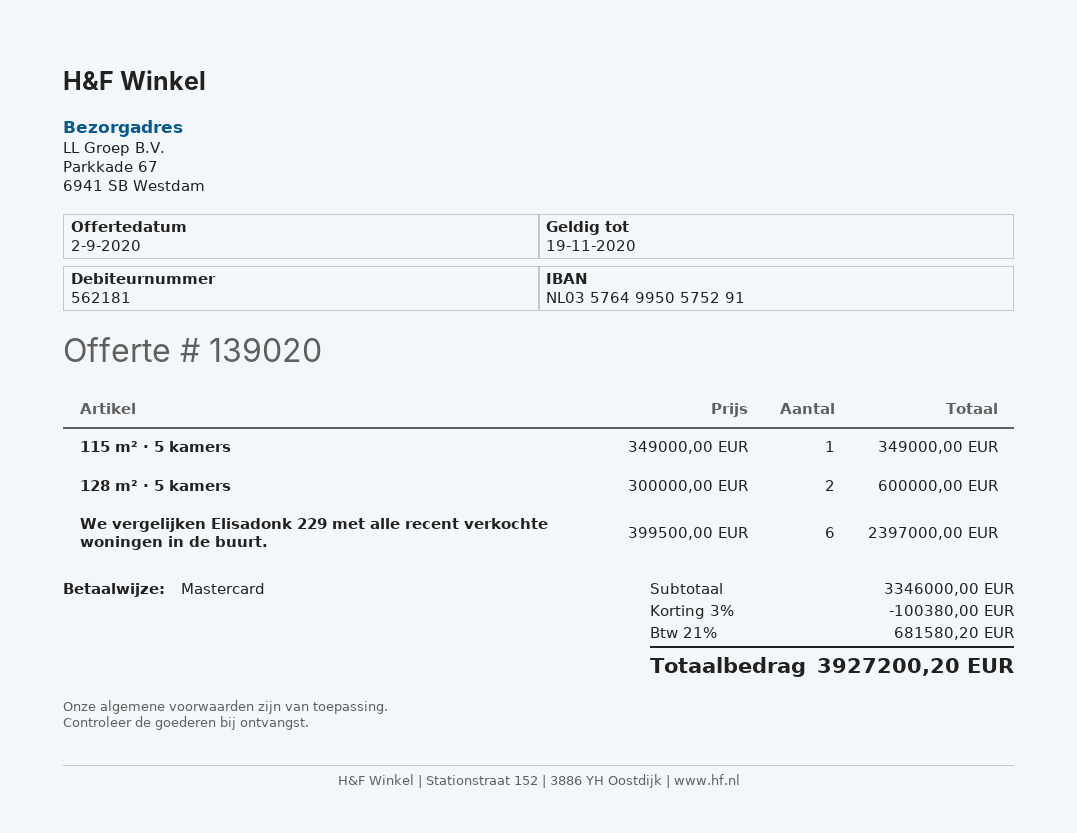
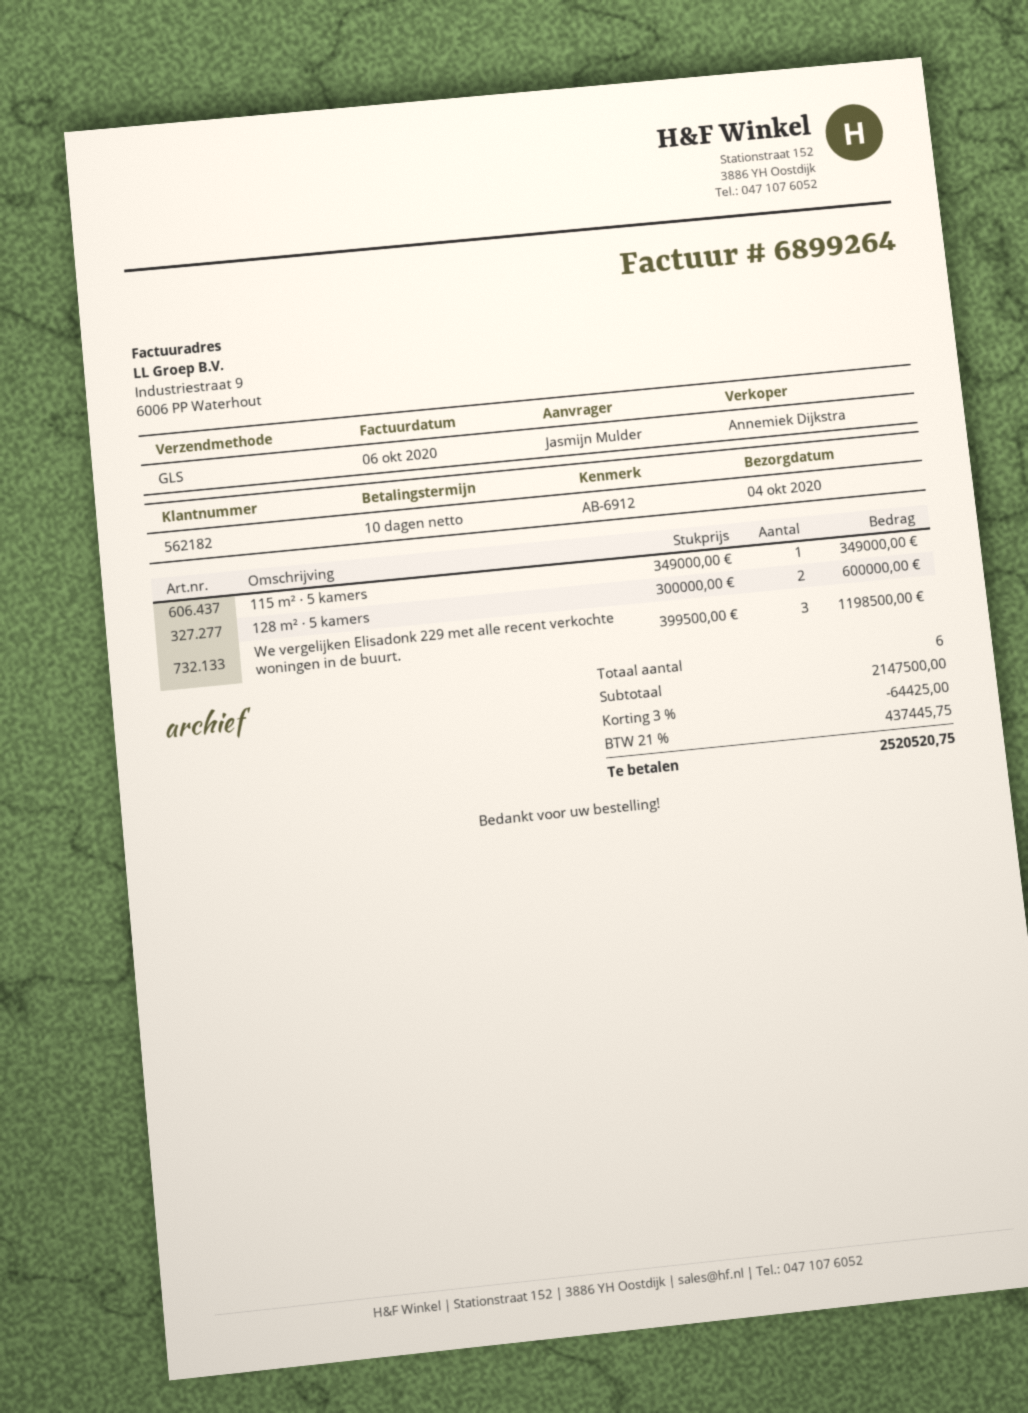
customer number: 562181 -> 562182
We vergelijken Elisadonk 229 met alle recent verkochte woningen in de buurt.: 6 x 399500.00 = 2397000.00 -> 3 x 399500.00 = 1198500.00
subtotal: 3346000.00 -> 2147500.00
discount: 3% = 100380.00 -> 3% = 64425.00
tax: 21% = 681580.20 -> 21% = 437445.75
total: 3927200.20 -> 2520520.75

